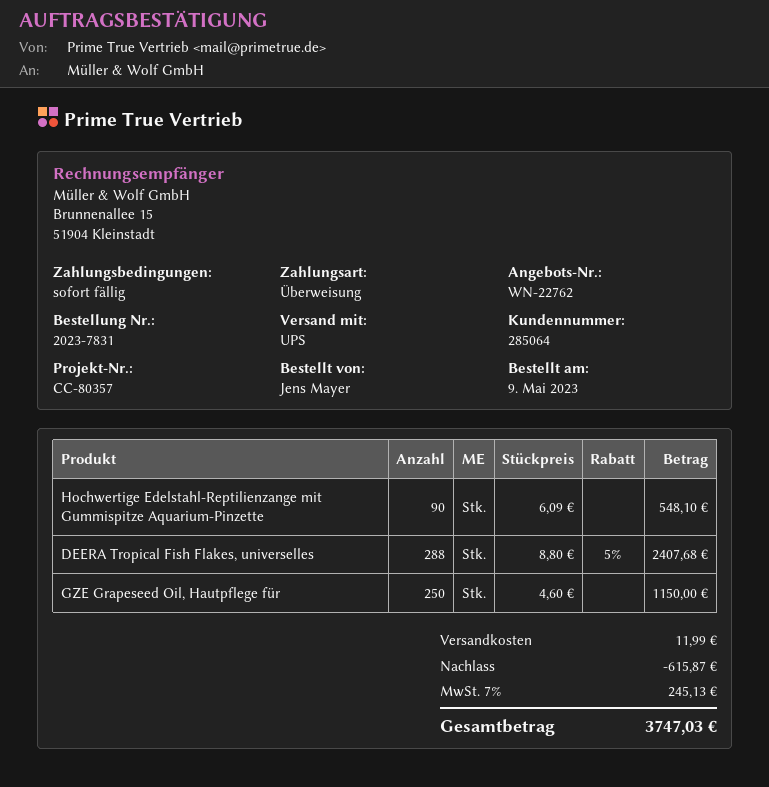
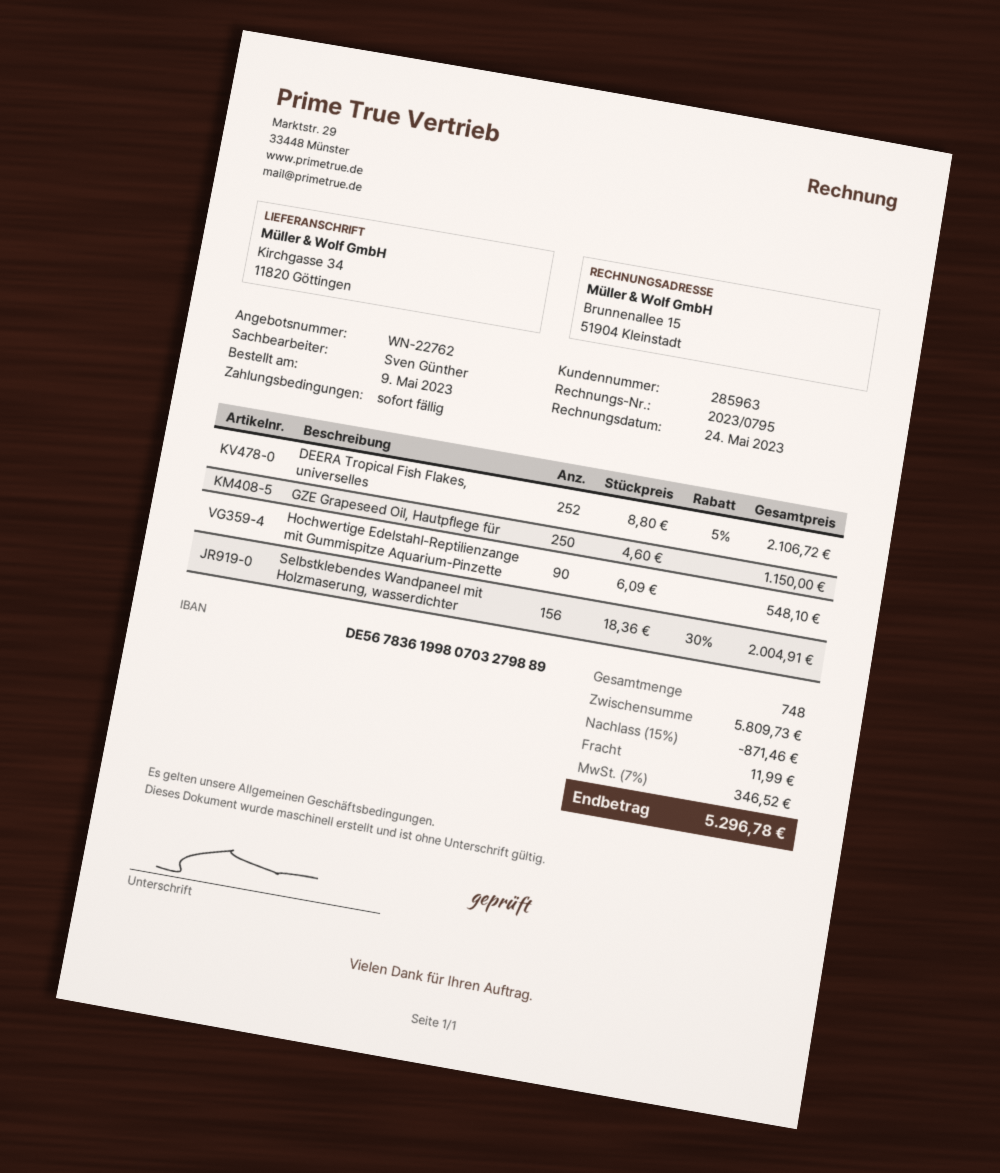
customer number: 285064 -> 285963
DEERA Tropical Fish Flakes, universelles: 288 x 8.80 - 5% = 2407.68 -> 252 x 8.80 - 5% = 2106.72
Selbstklebendes Wandpaneel mit Holzmaserung, wasserdichter: none -> 156 x 18.36 - 30% = 2004.91
discount: 615.87 -> 871.46
tax: 7% = 245.13 -> 7% = 346.52
total: 3747.03 -> 5296.78

